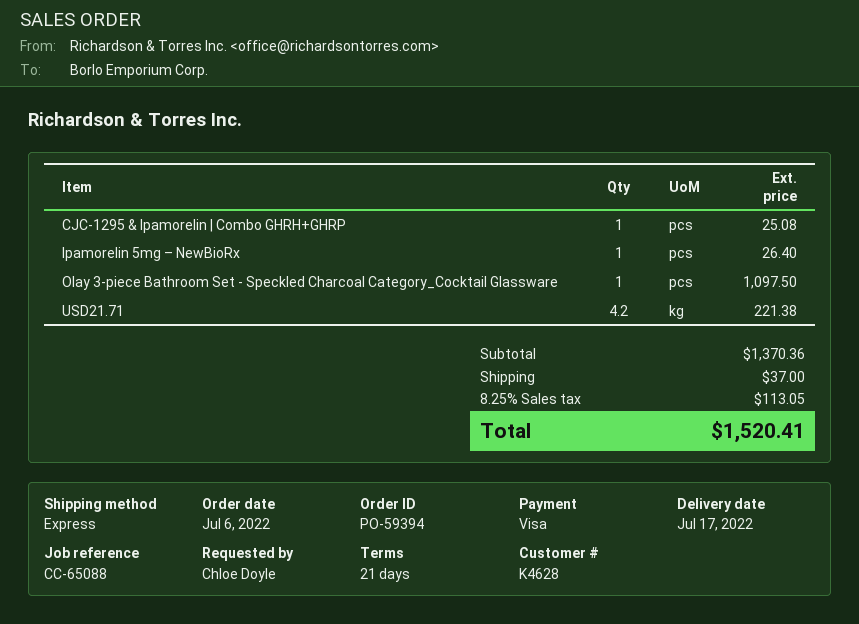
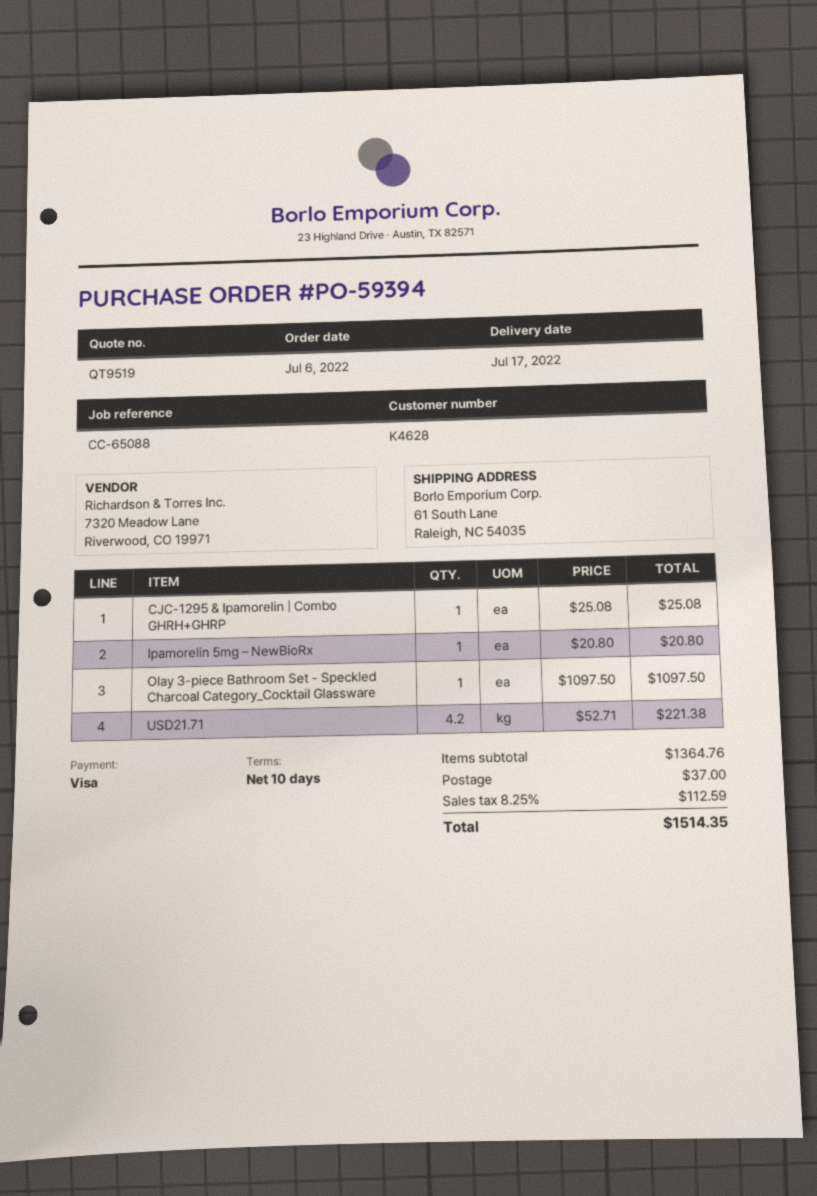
payment terms: 21 days -> 10 days
Ipamorelin 5mg – NewBioRx: 1 for 26.40 -> 1 for 20.80
subtotal: 1370.36 -> 1364.76
tax: 8.25% = 113.05 -> 8.25% = 112.59
total: 1520.41 -> 1514.35

